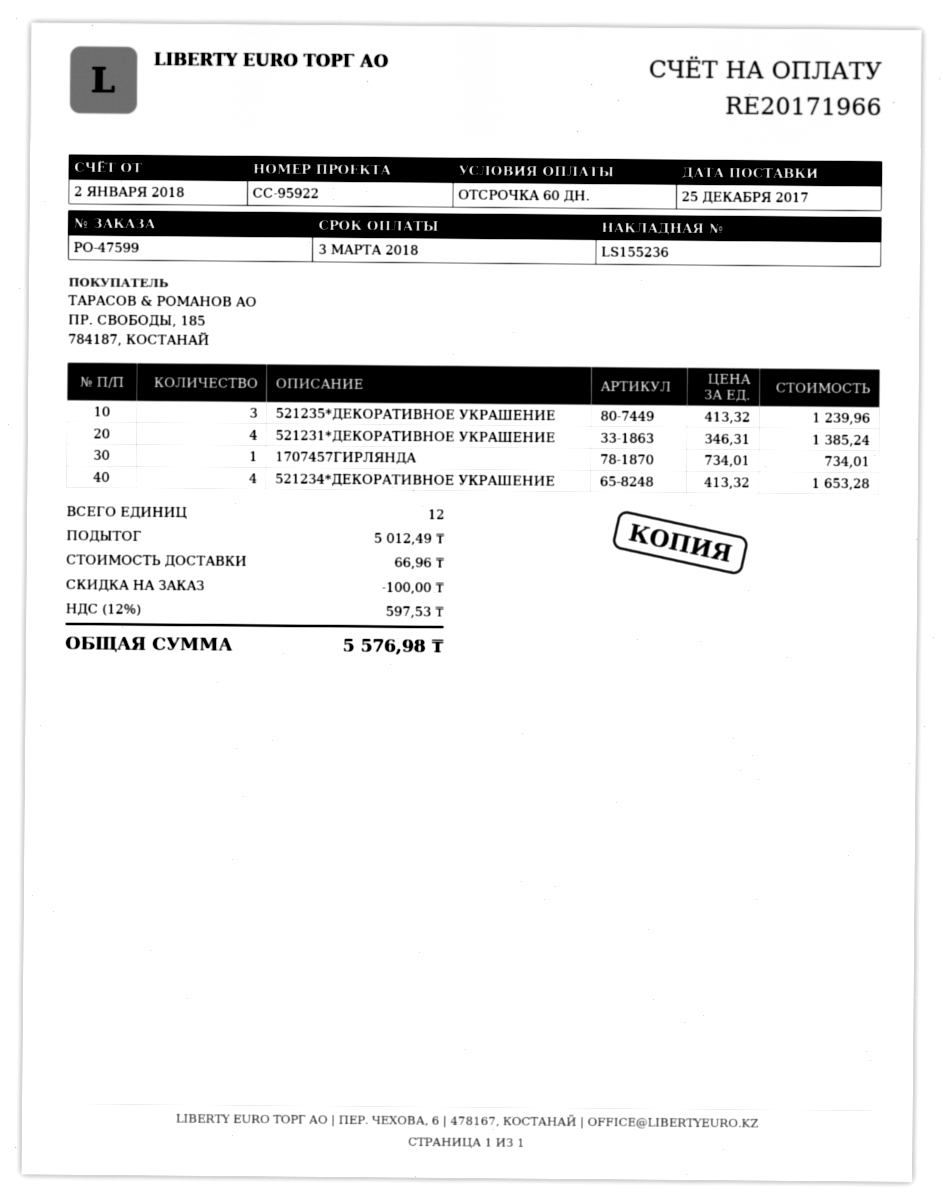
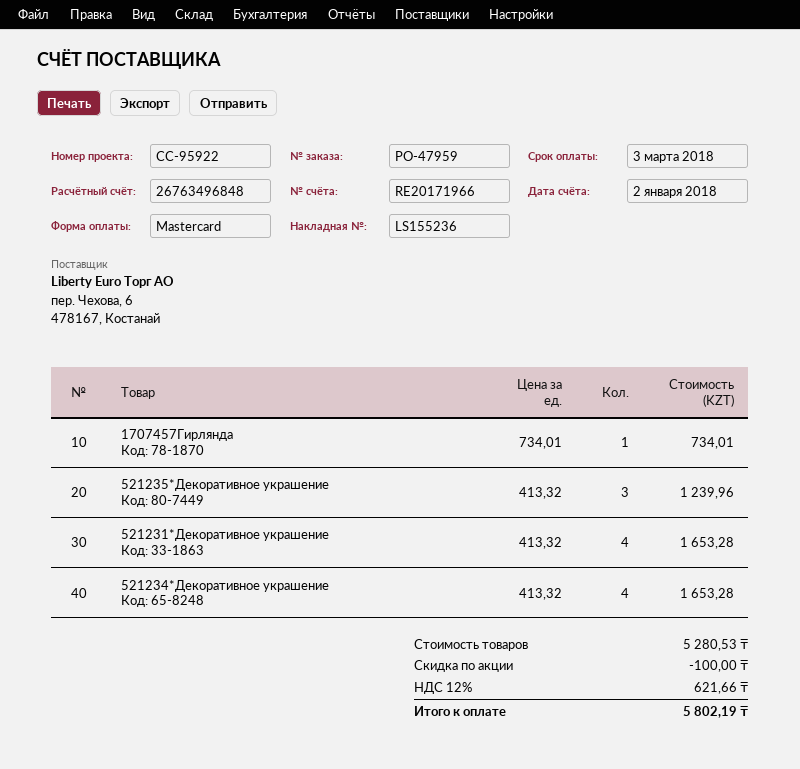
order number: PO-47599 -> PO-47959
521231*ДЕКОРАТИВНОЕ УКРАШЕНИЕ: 4 x 346.31 = 1385.24 -> 4 x 413.32 = 1653.28
subtotal: 5012.49 -> 5280.53
shipping: 66.96 -> none
tax: 12% = 597.53 -> 12% = 621.66
total: 5576.98 -> 5802.19

